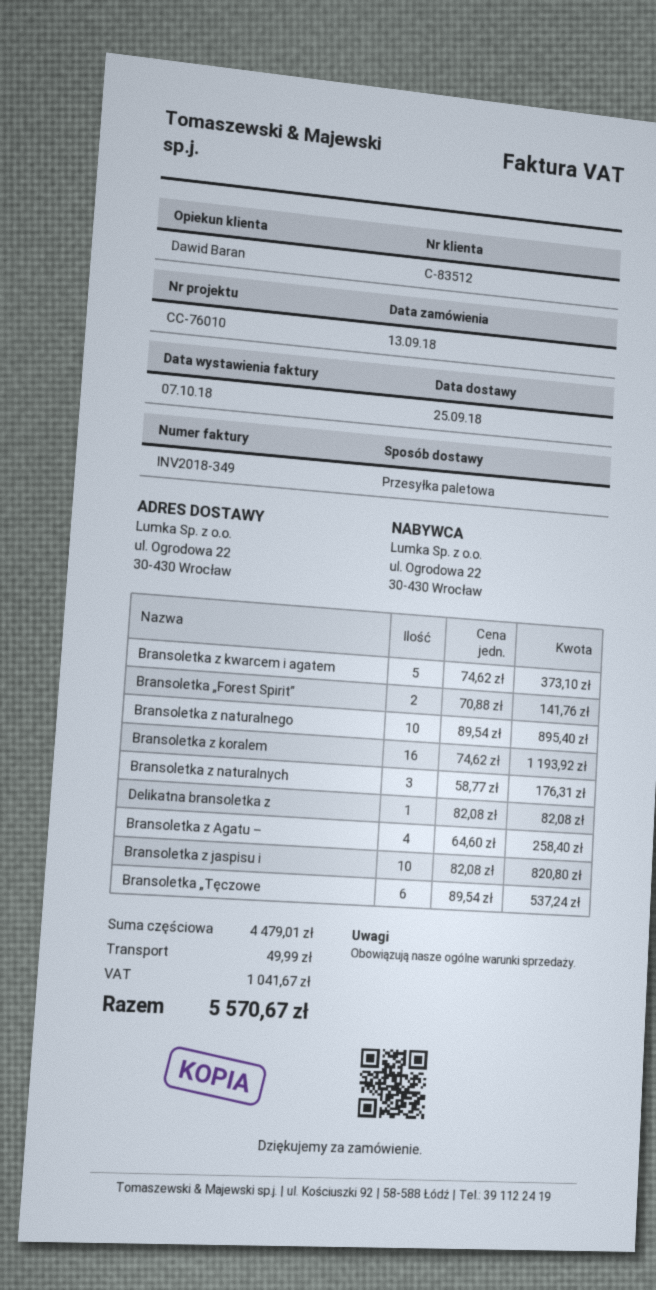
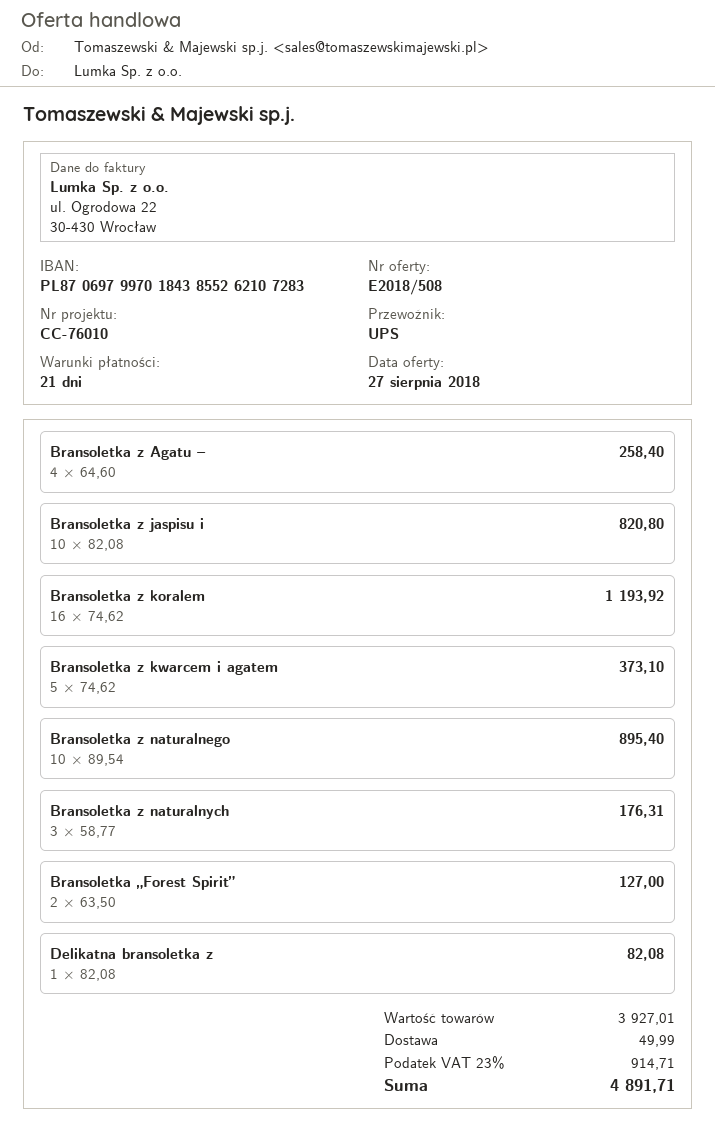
shipping method: pallet freight -> UPS
Bransoletka „Forest Spirit”: 2 x 70.88 = 141.76 -> 2 x 63.50 = 127.00
Bransoletka „Tęczowe: 6 x 89.54 = 537.24 -> none
subtotal: 4479.01 -> 3927.01
tax: 1041.67 -> 914.71
total: 5570.67 -> 4891.71

